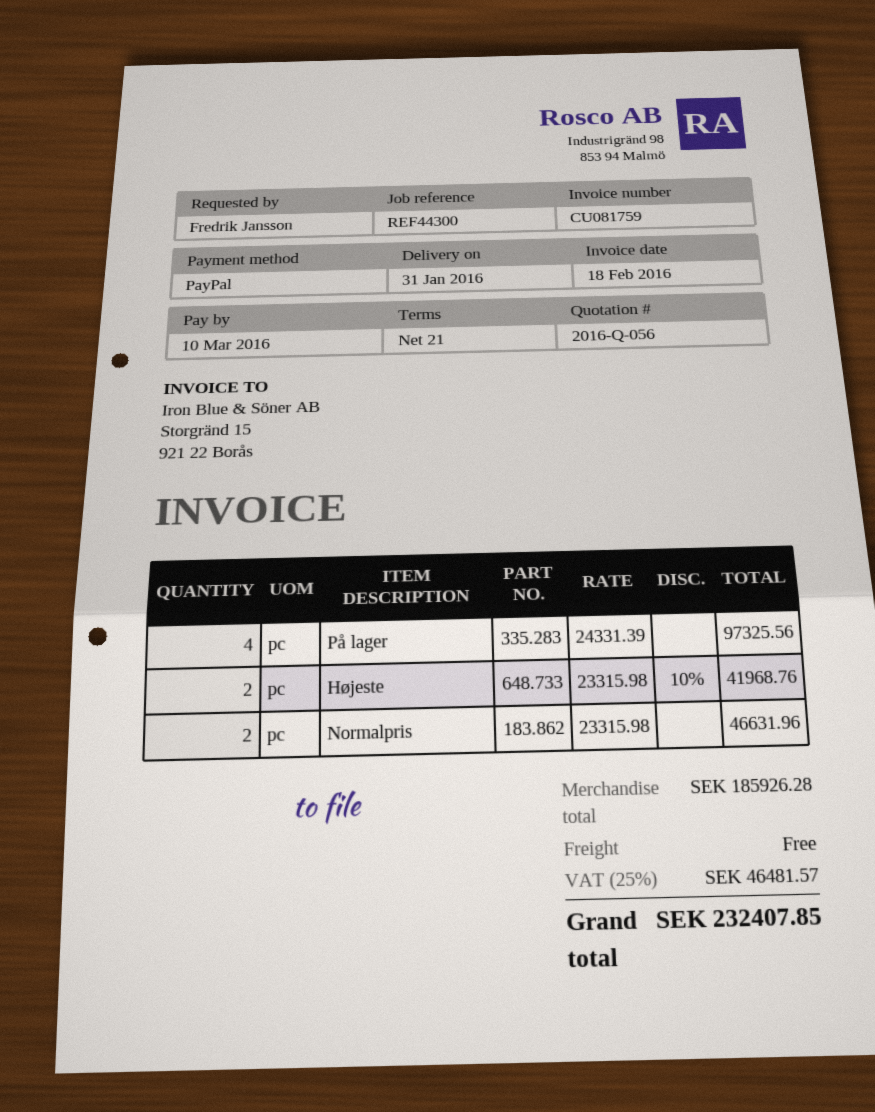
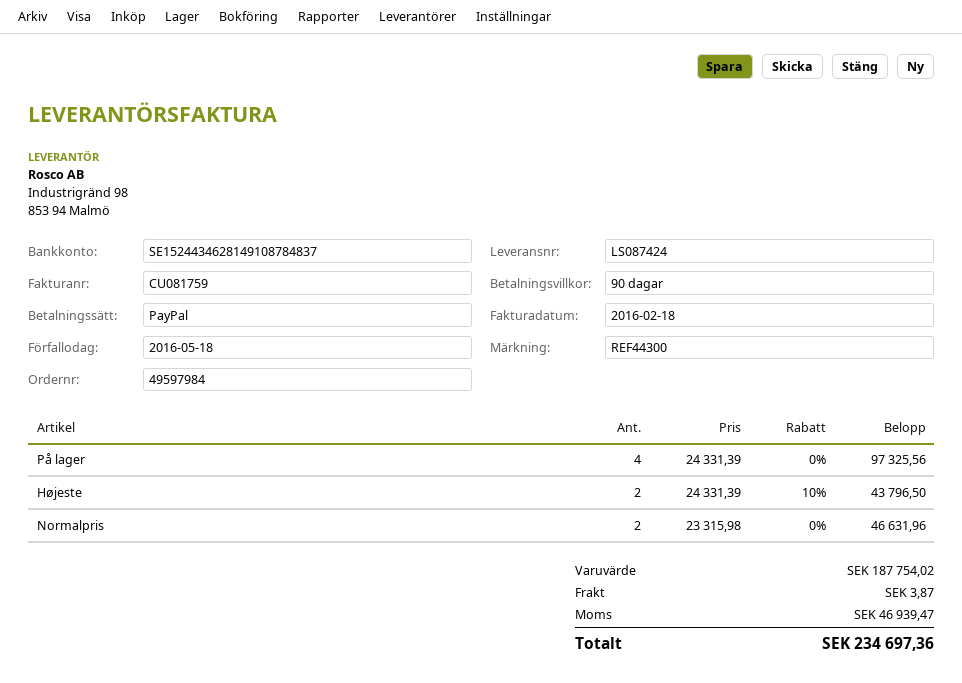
payment terms: 21 days -> 90 days
due date: 2016-03-10 -> 2016-05-18
Højeste: 2 x 23315.98 - 10% = 41968.76 -> 2 x 24331.39 - 10% = 43796.50
subtotal: 185926.28 -> 187754.02
shipping: 0.00 -> 3.87
tax: 46481.57 -> 46939.47
total: 232407.85 -> 234697.36

